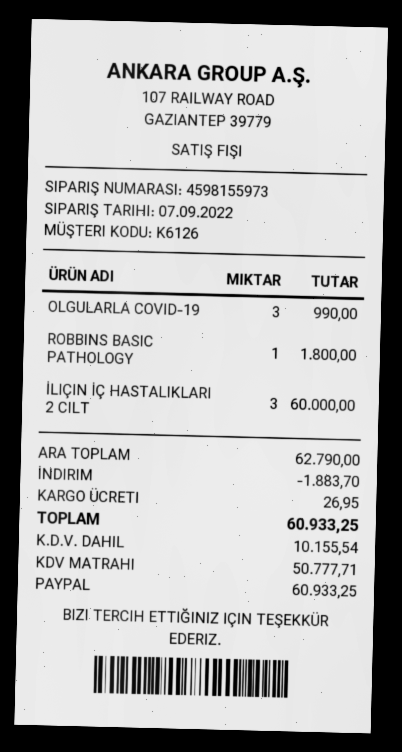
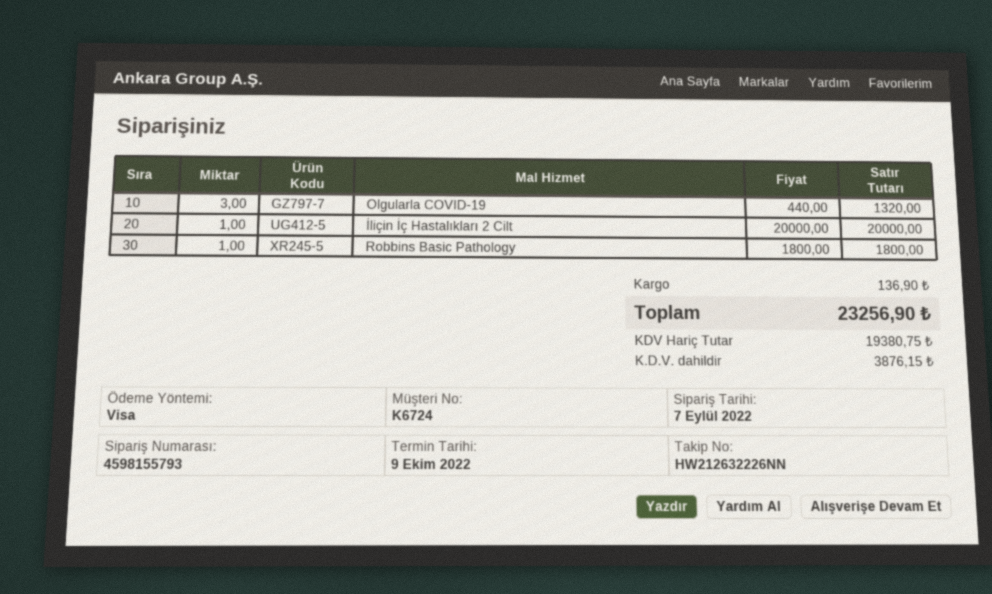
order number: 4598155973 -> 4598155793
customer number: K6126 -> K6724
payment method: PayPal -> Visa
OLGULARLA COVID-19: 3 for 990.00 -> 3 for 1320.00
İLIÇIN İÇ HASTALIKLARI 2 CILT: 3 for 60000.00 -> 1 for 20000.00
discount: 1883.70 -> none
shipping: 26.95 -> 136.90
net: 50777.71 -> 19380.75
tax: 10155.54 -> 3876.15
total: 60933.25 -> 23256.90

